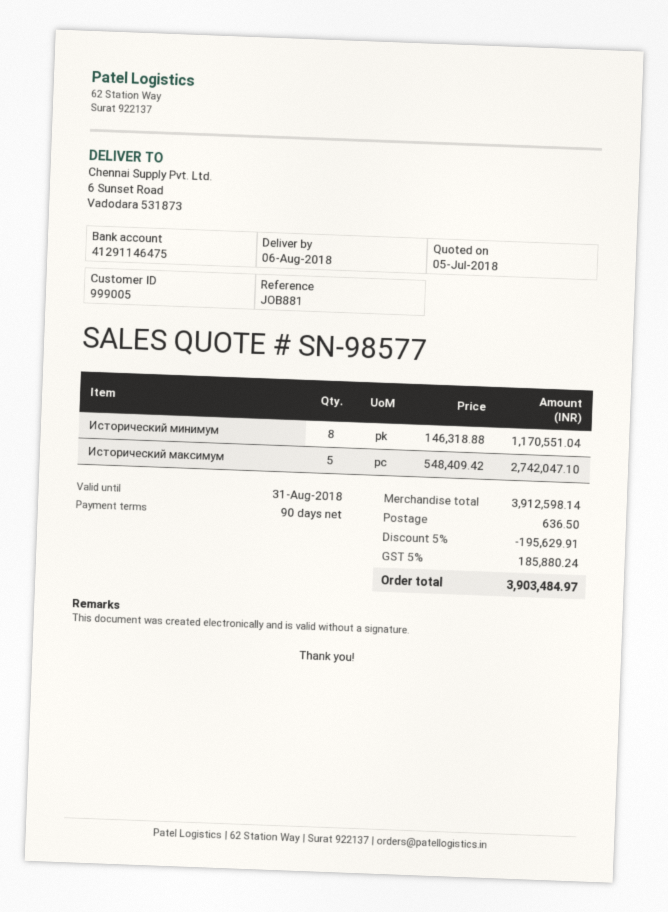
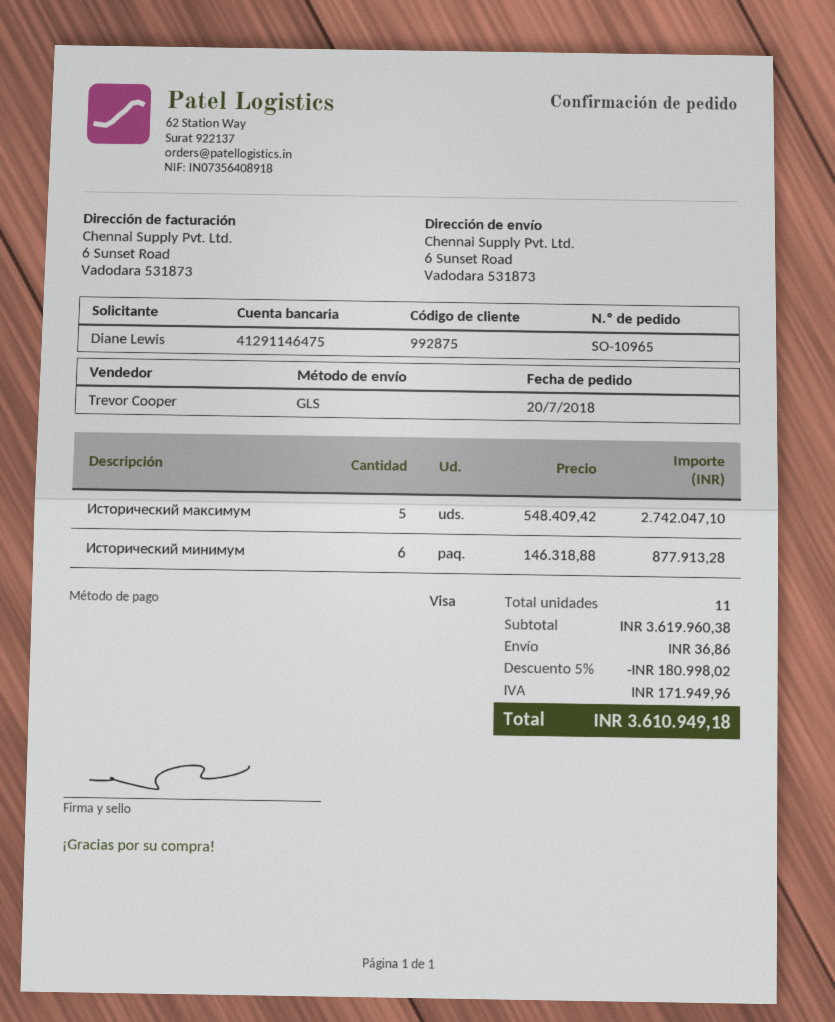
customer number: 999005 -> 992875
Исторический минимум: 8 x 146318.88 = 1170551.04 -> 6 x 146318.88 = 877913.28
subtotal: 3912598.14 -> 3619960.38
discount: 5% = 195629.91 -> 5% = 180998.02
shipping: 636.50 -> 36.86
tax: 185880.24 -> 171949.96
total: 3903484.97 -> 3610949.18

